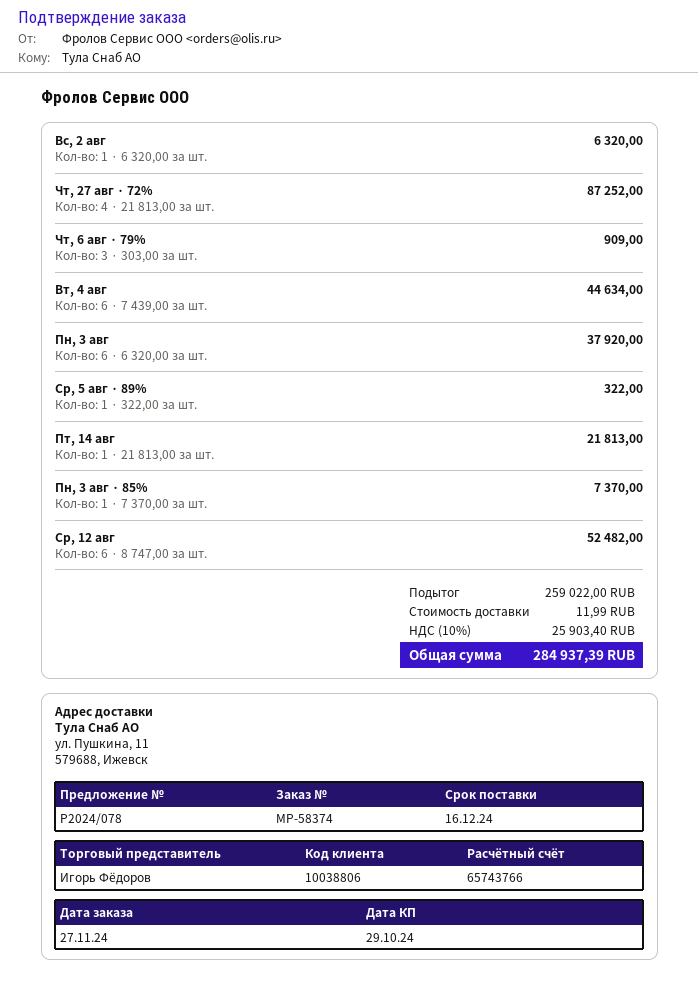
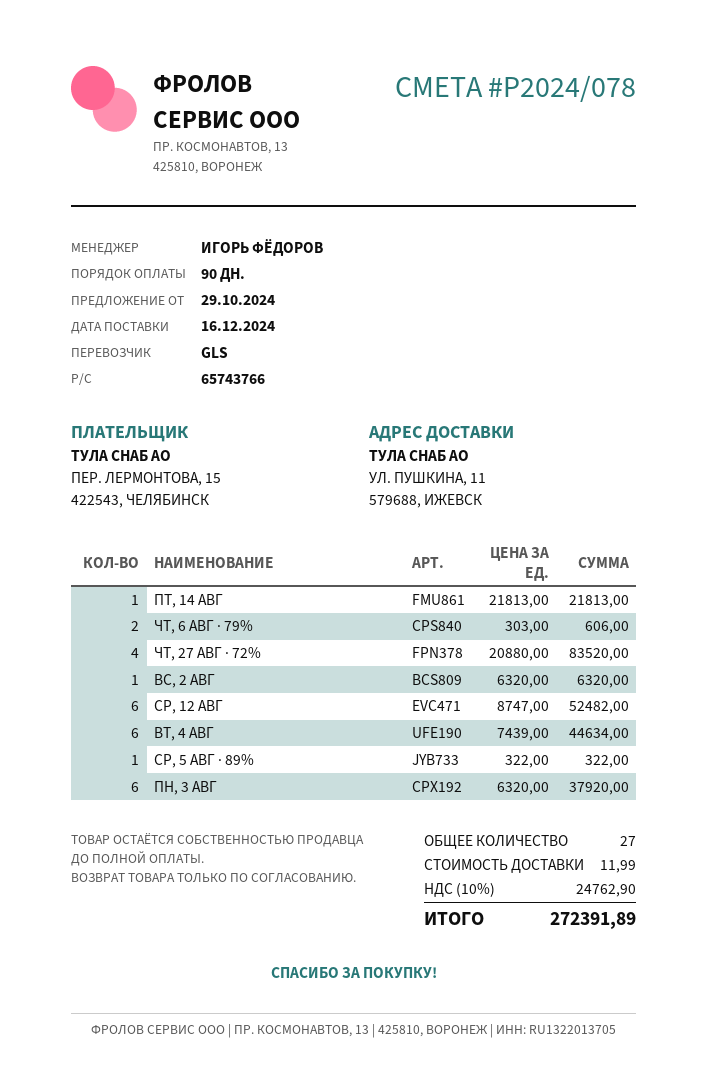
Чт, 27 авг · 72%: 4 x 21813.00 = 87252.00 -> 4 x 20880.00 = 83520.00
Чт, 6 авг · 79%: 3 x 303.00 = 909.00 -> 2 x 303.00 = 606.00
Пн, 3 авг · 85%: 1 x 7370.00 = 7370.00 -> none
tax: 10% = 25903.40 -> 10% = 24762.90
total: 284937.39 -> 272391.89

